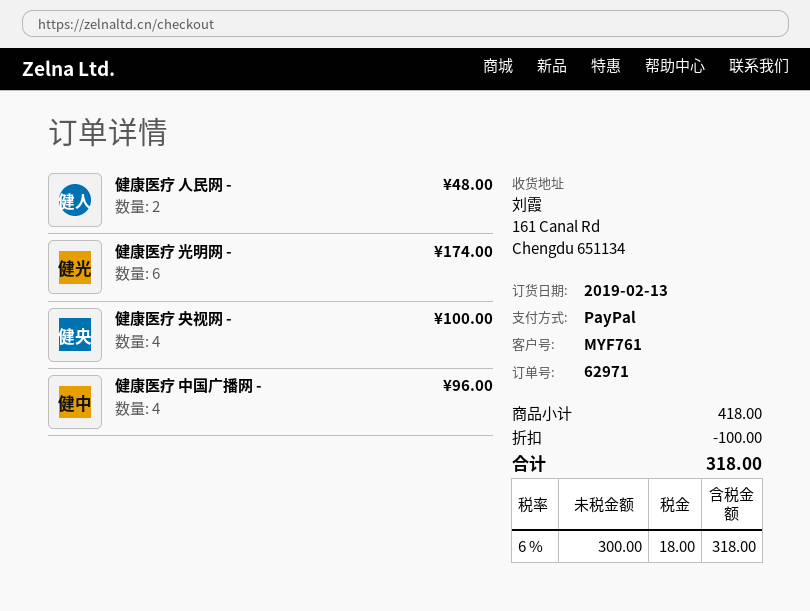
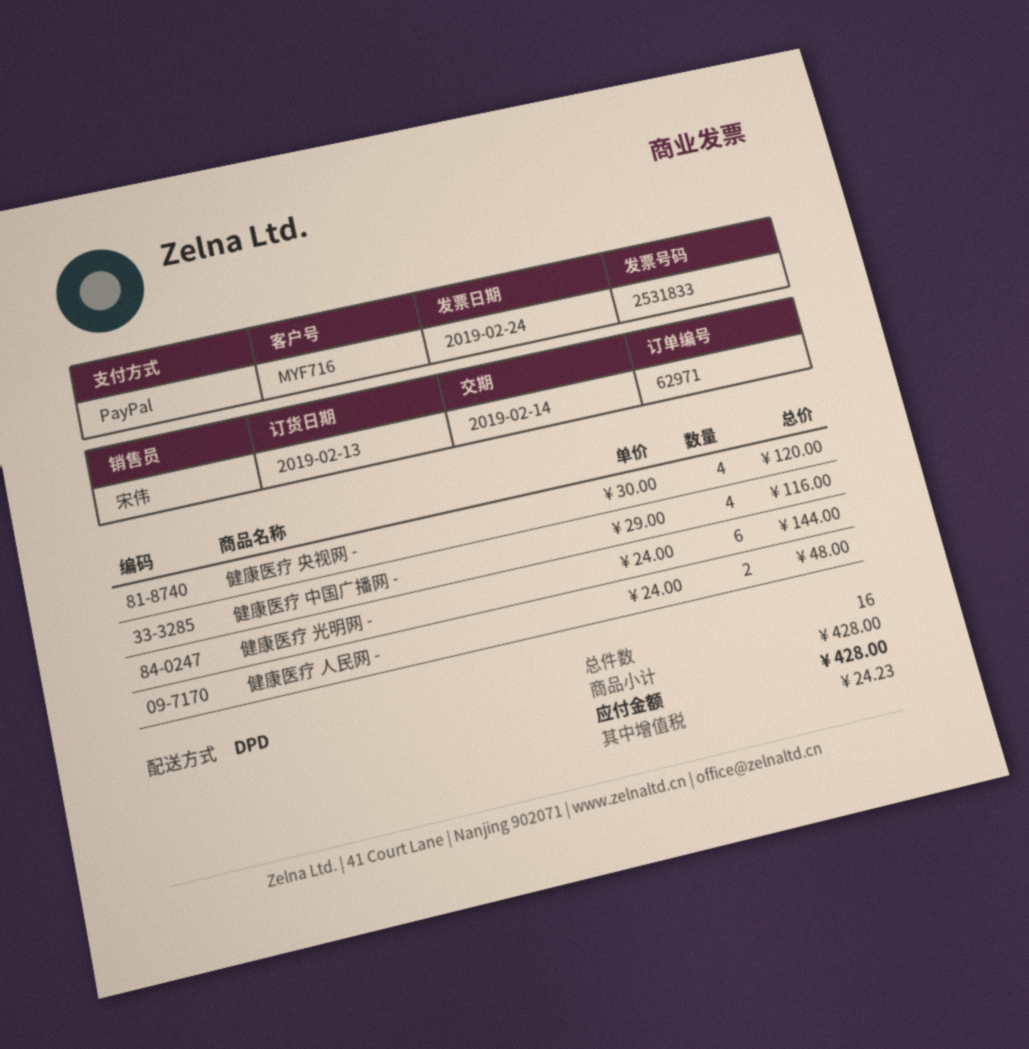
customer number: MYF761 -> MYF716
健康医疗 光明网 -: 6 for 174.00 -> 6 for 144.00
健康医疗 央视网 -: 4 for 100.00 -> 4 for 120.00
健康医疗 中国广播网 -: 4 for 96.00 -> 4 for 116.00
subtotal: 418.00 -> 428.00
discount: 100.00 -> none
tax: 18.00 -> 24.23
total: 318.00 -> 428.00

